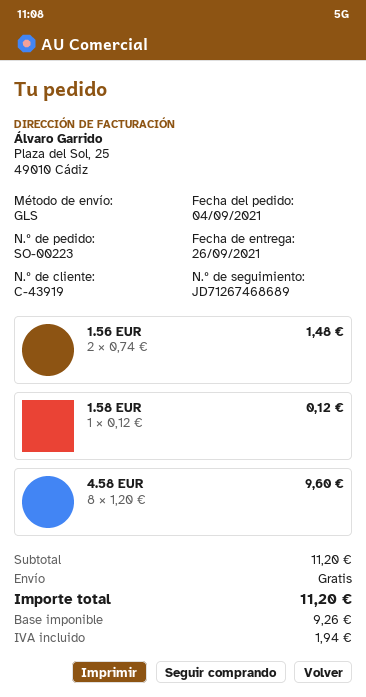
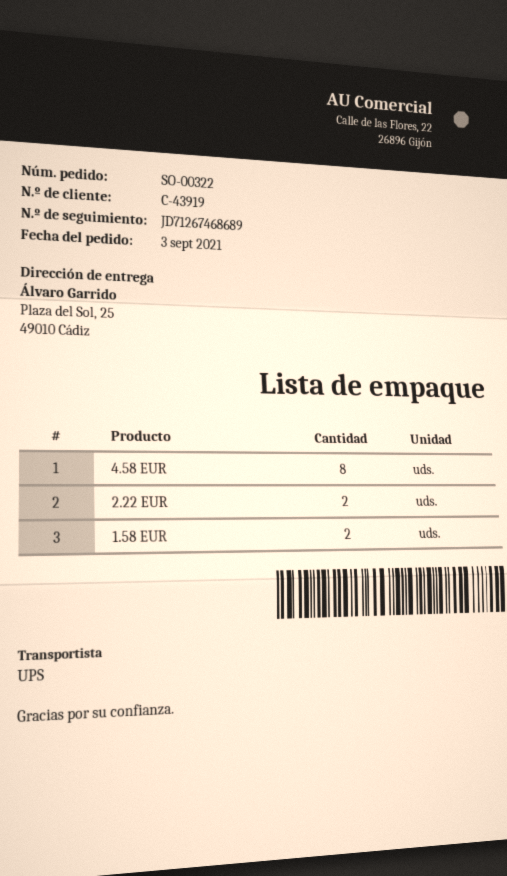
order number: SO-00223 -> SO-00322
order date: 2021-09-04 -> 2021-09-03
shipping method: GLS -> UPS
1.56 EUR: 2 -> none
1.58 EUR: 1 -> 2
2.22 EUR: none -> 2

